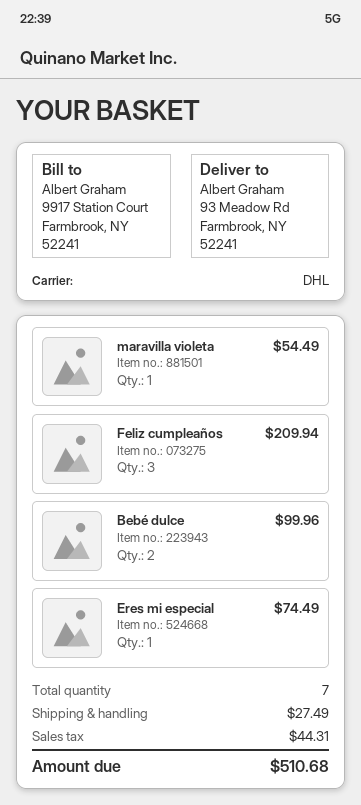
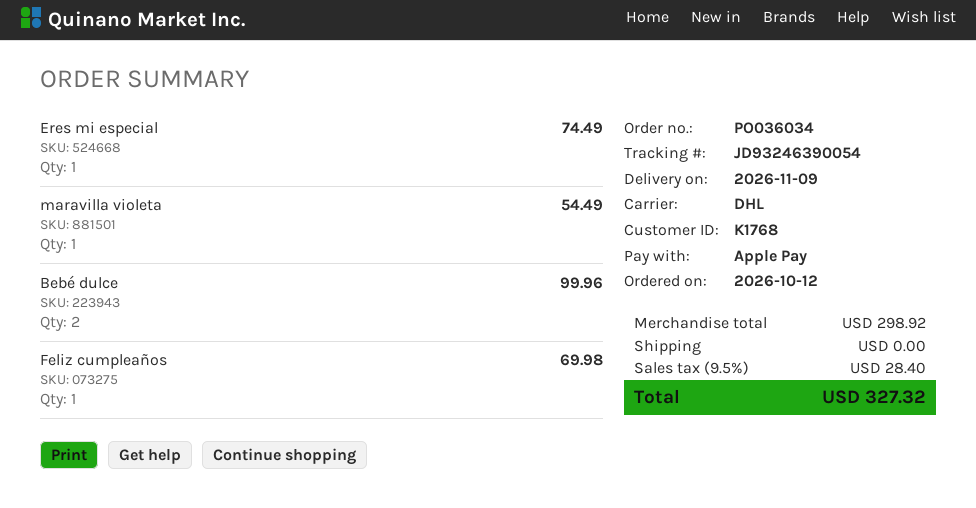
Feliz cumpleaños: 3 for 209.94 -> 1 for 69.98
shipping: 27.49 -> 0.00
tax: 44.31 -> 28.40
total: 510.68 -> 327.32

